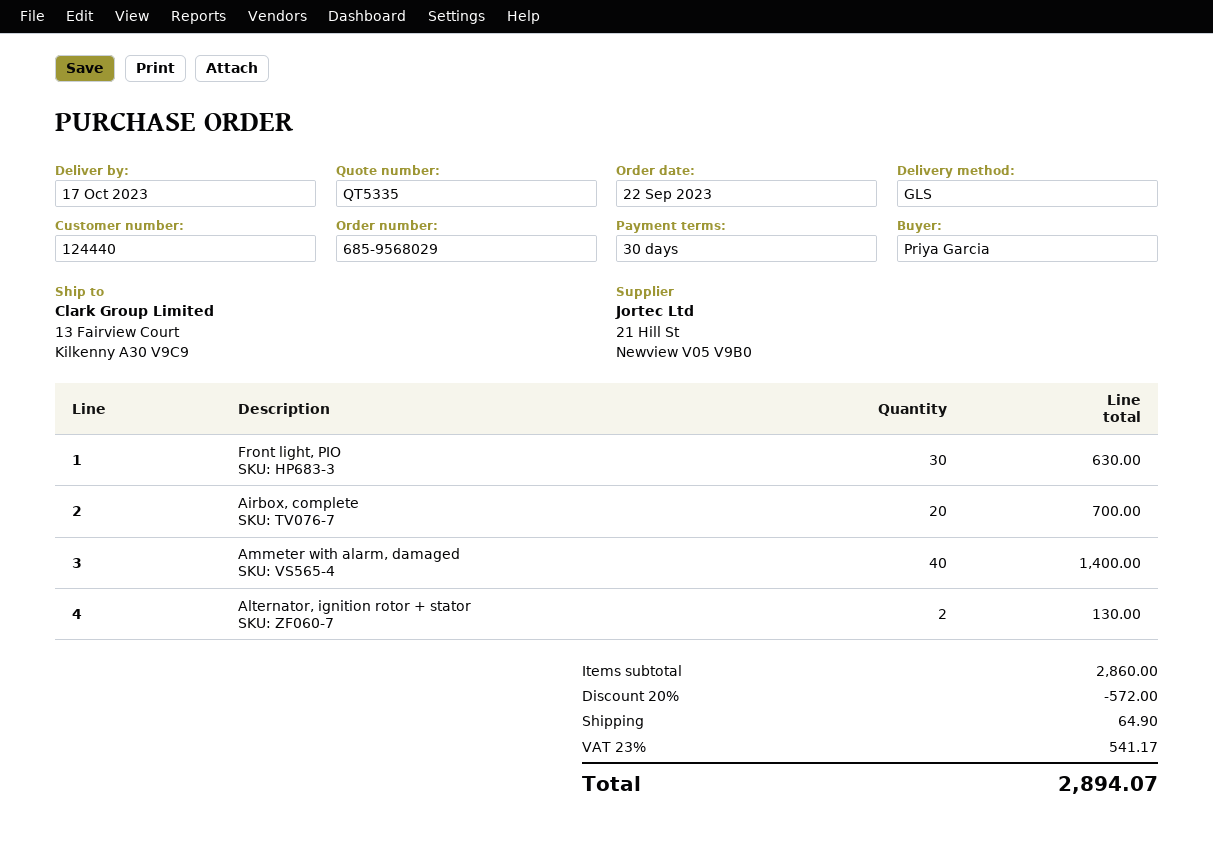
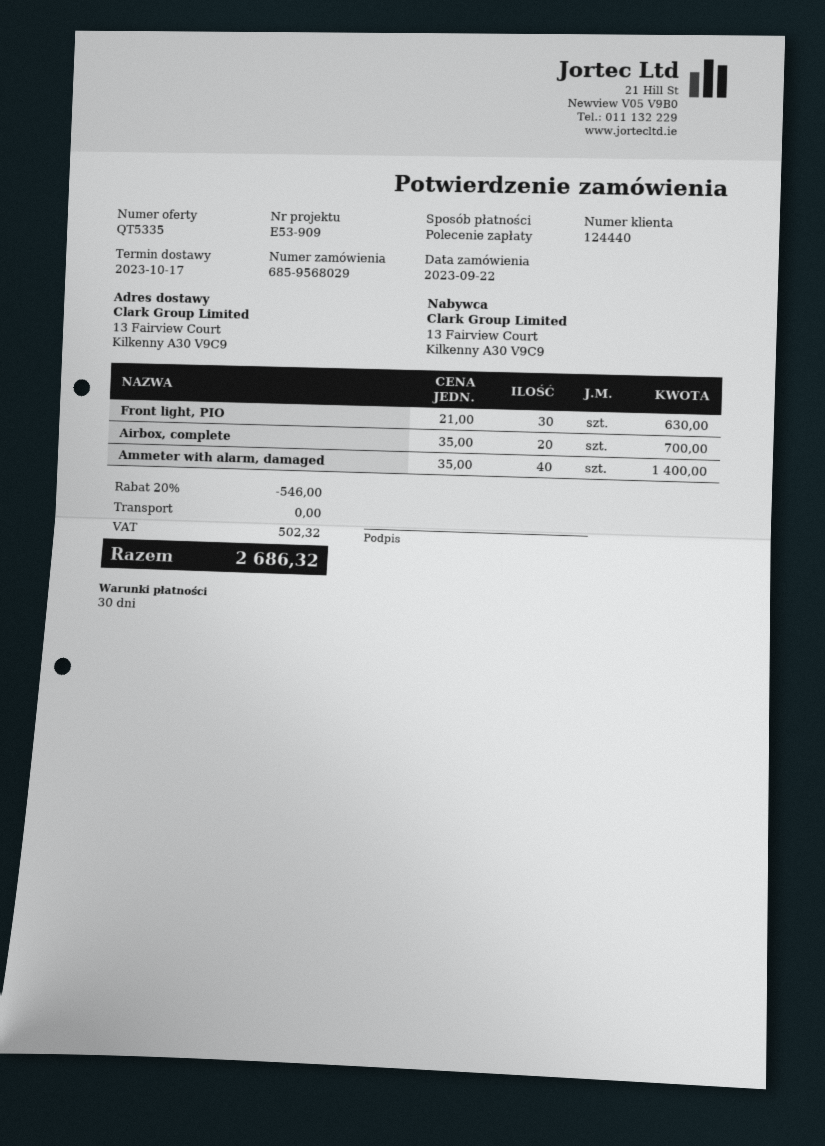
Alternator, ignition rotor + stator: 2 for 130.00 -> none
discount: 20% = 572.00 -> 20% = 546.00
shipping: 64.90 -> 0.00
tax: 541.17 -> 502.32
total: 2894.07 -> 2686.32

